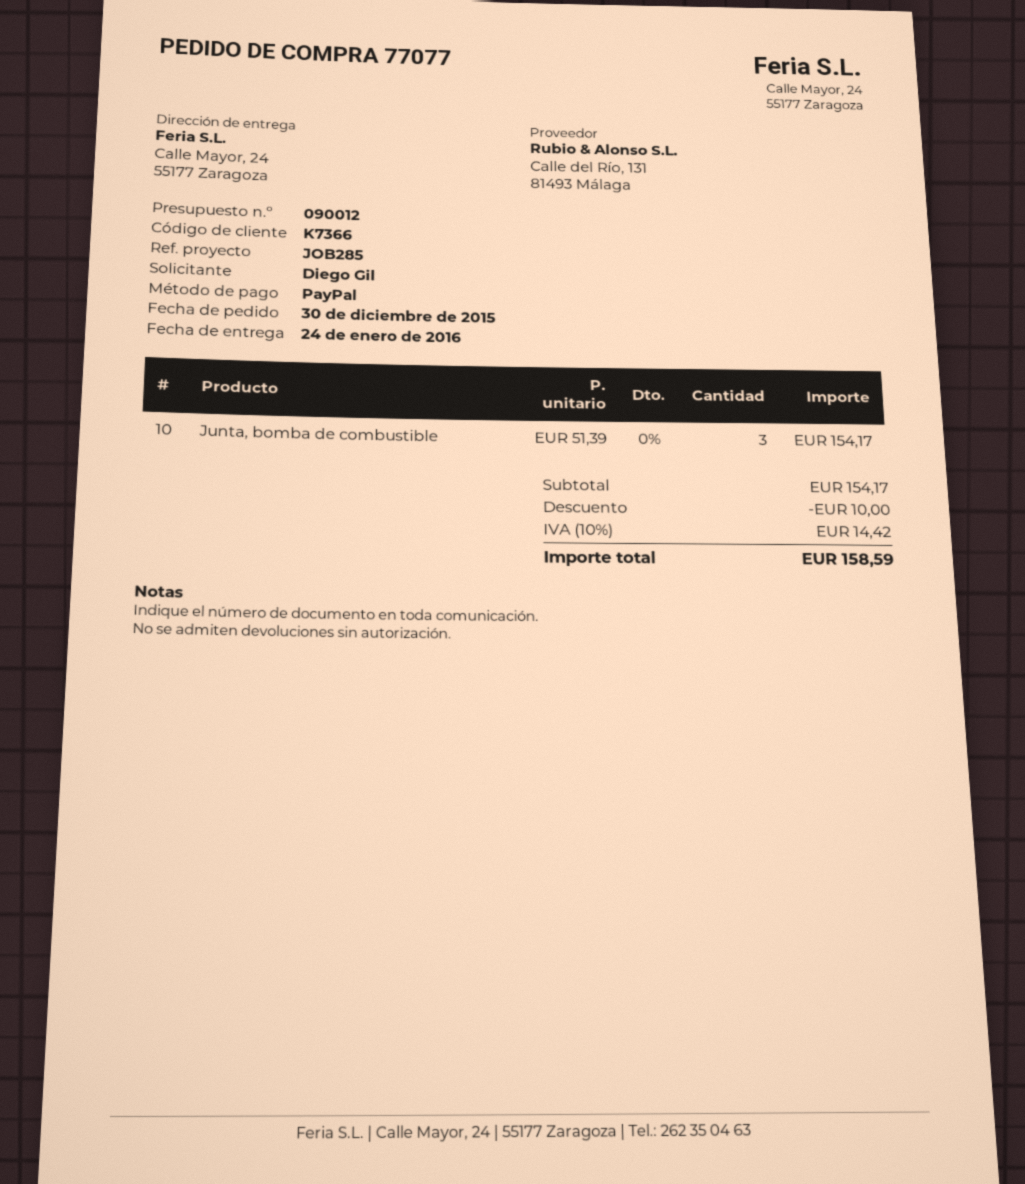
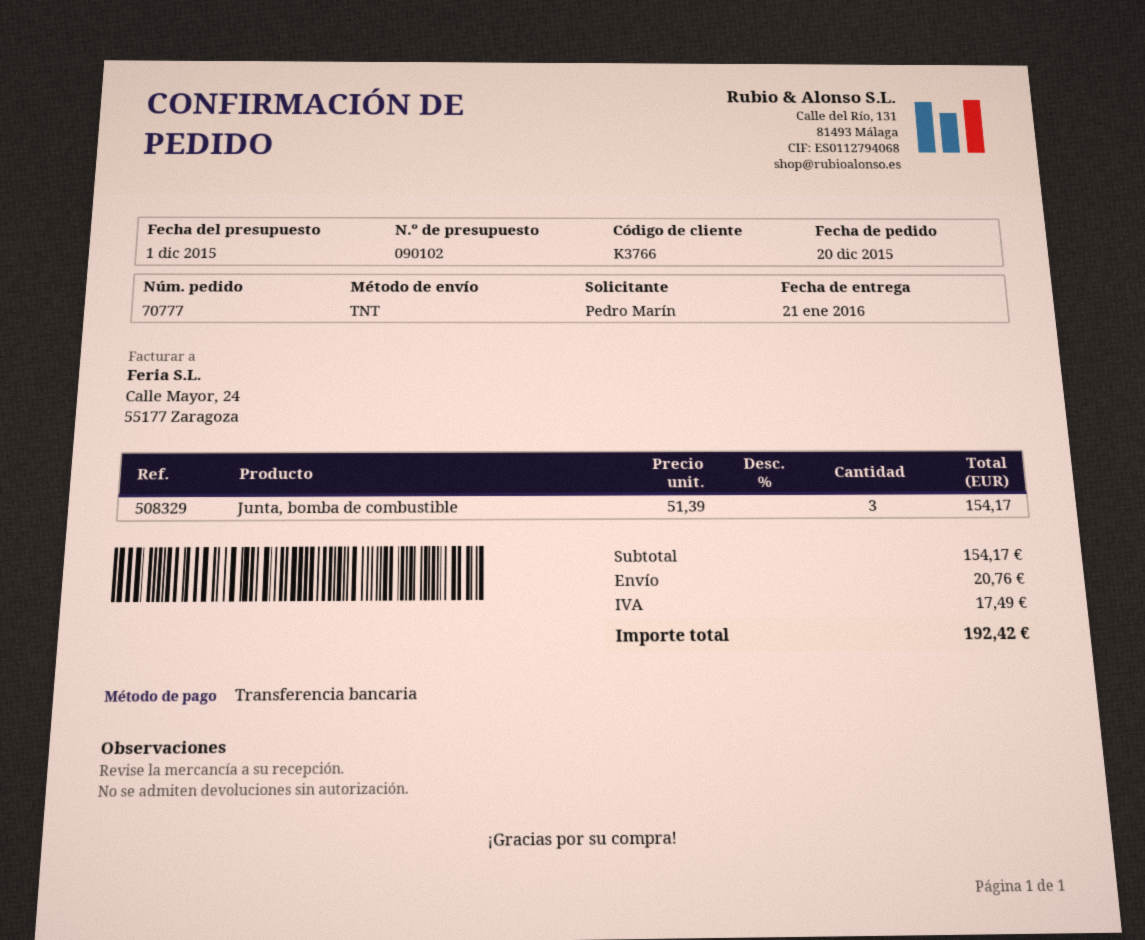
quote number: 090012 -> 090102
order number: 77077 -> 70777
order date: 2015-12-30 -> 2015-12-20
delivery date: 2016-01-24 -> 2016-01-21
customer number: K7366 -> K3766
ordered by: Diego Gil -> Pedro Marín
payment method: PayPal -> bank transfer
discount: 10.00 -> none
shipping: none -> 20.76
tax: 14.42 -> 17.49
total: 158.59 -> 192.42

